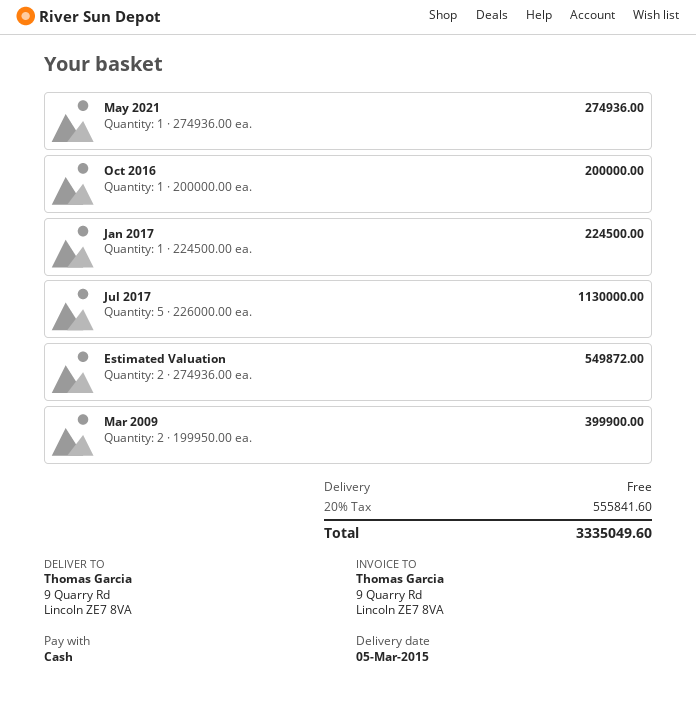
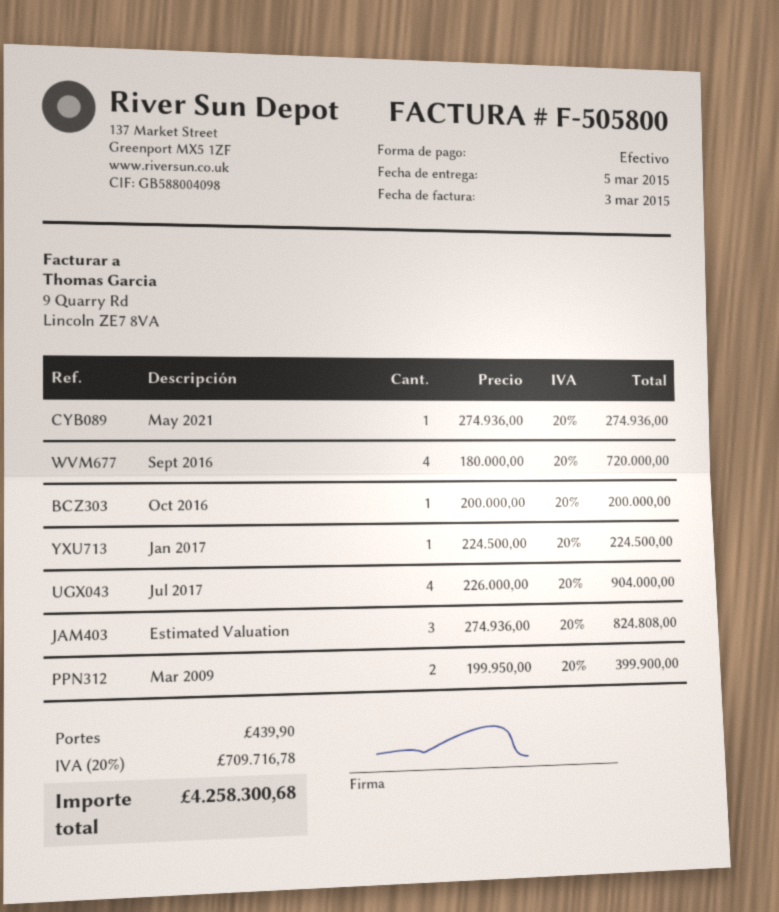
Jul 2017: 5 x 226000.00 = 1130000.00 -> 4 x 226000.00 = 904000.00
Estimated Valuation: 2 x 274936.00 = 549872.00 -> 3 x 274936.00 = 824808.00
Sept 2016: none -> 4 x 180000.00 = 720000.00
shipping: 0.00 -> 439.90
tax: 20% = 555841.60 -> 20% = 709716.78
total: 3335049.60 -> 4258300.68

